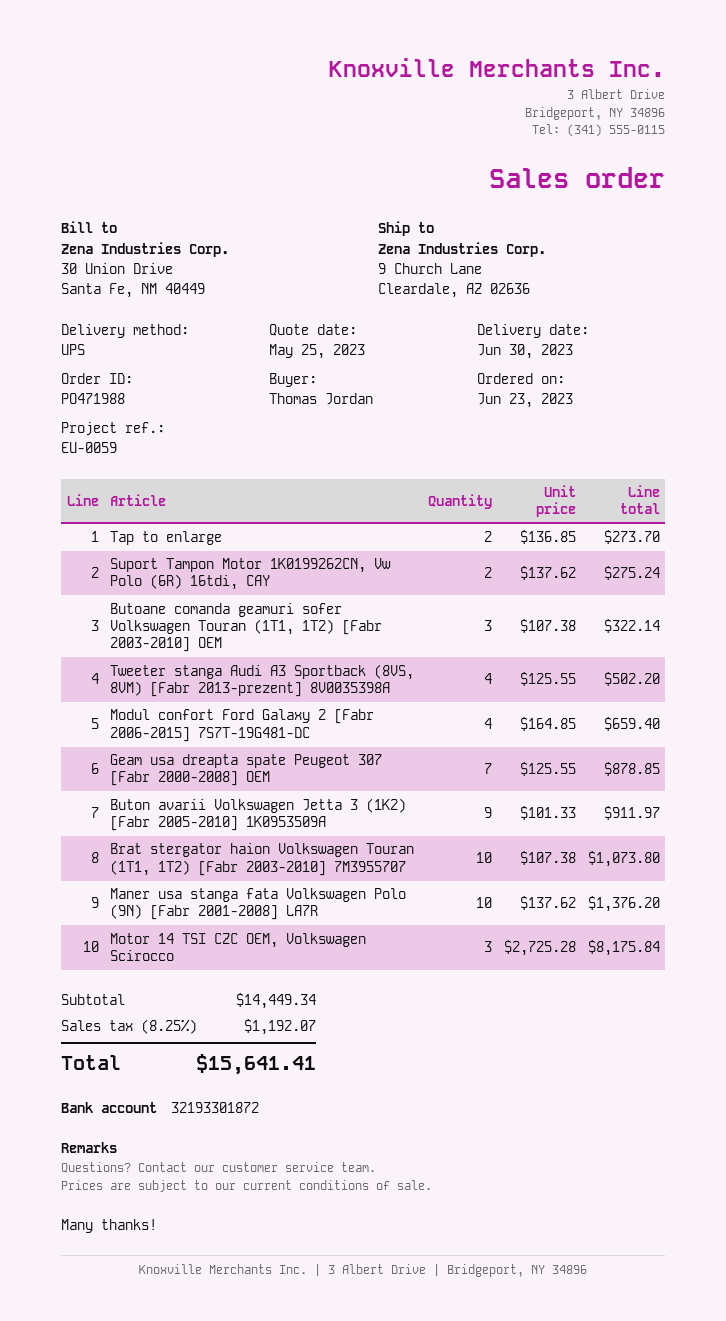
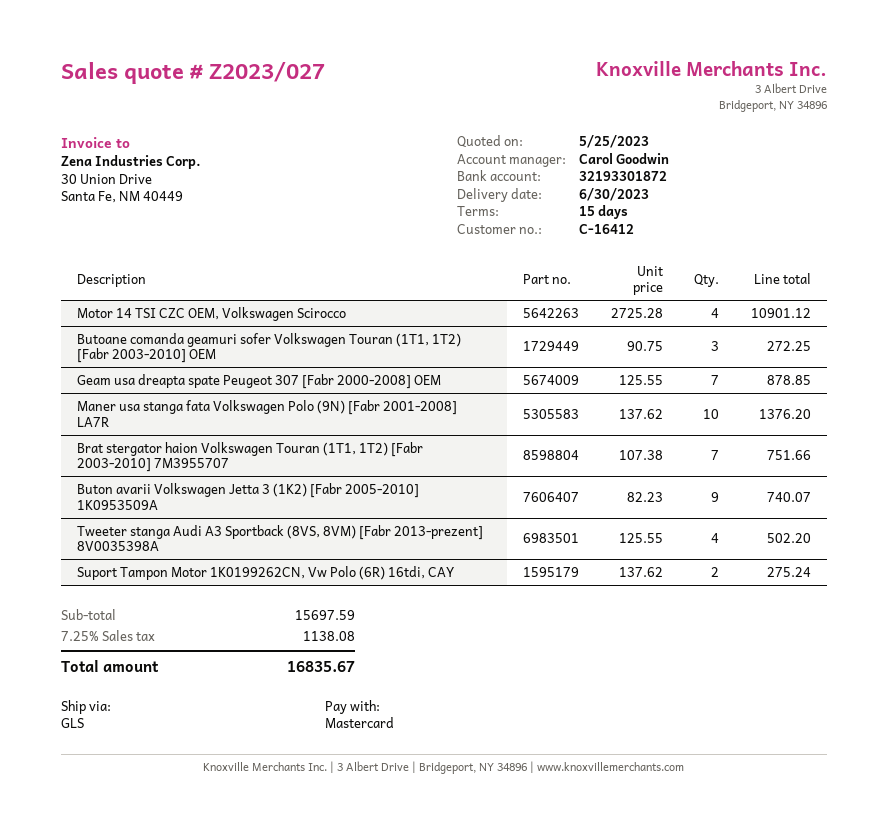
shipping method: UPS -> GLS
Tap to enlarge: 2 x 136.85 = 273.70 -> none
Butoane comanda geamuri sofer Volkswagen Touran (1T1, 1T2) [Fabr 2003-2010] OEM: 3 x 107.38 = 322.14 -> 3 x 90.75 = 272.25
Modul confort Ford Galaxy 2 [Fabr 2006-2015] 7S7T-19G481-DC: 4 x 164.85 = 659.40 -> none
Buton avarii Volkswagen Jetta 3 (1K2) [Fabr 2005-2010] 1K0953509A: 9 x 101.33 = 911.97 -> 9 x 82.23 = 740.07
Brat stergator haion Volkswagen Touran (1T1, 1T2) [Fabr 2003-2010] 7M3955707: 10 x 107.38 = 1073.80 -> 7 x 107.38 = 751.66
Motor 14 TSI CZC OEM, Volkswagen Scirocco: 3 x 2725.28 = 8175.84 -> 4 x 2725.28 = 10901.12
subtotal: 14449.34 -> 15697.59
tax: 8.25% = 1192.07 -> 7.25% = 1138.08
total: 15641.41 -> 16835.67

